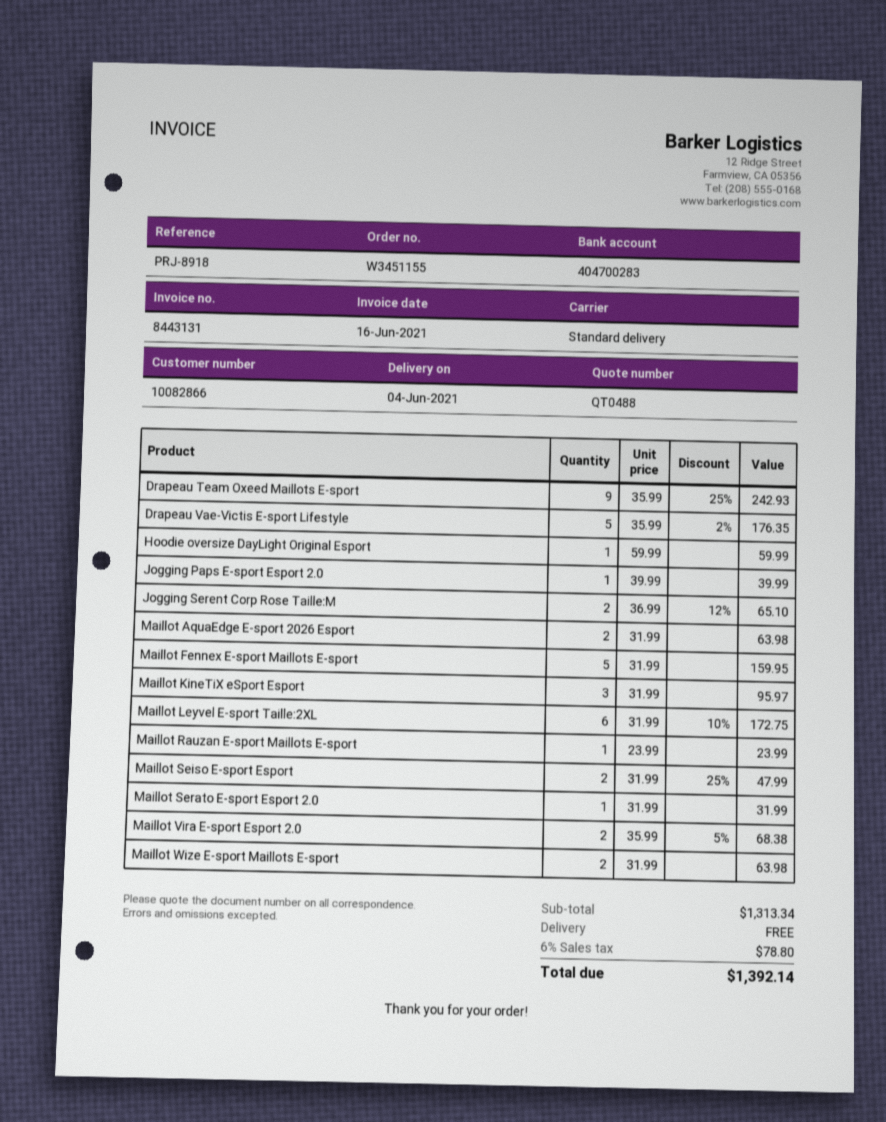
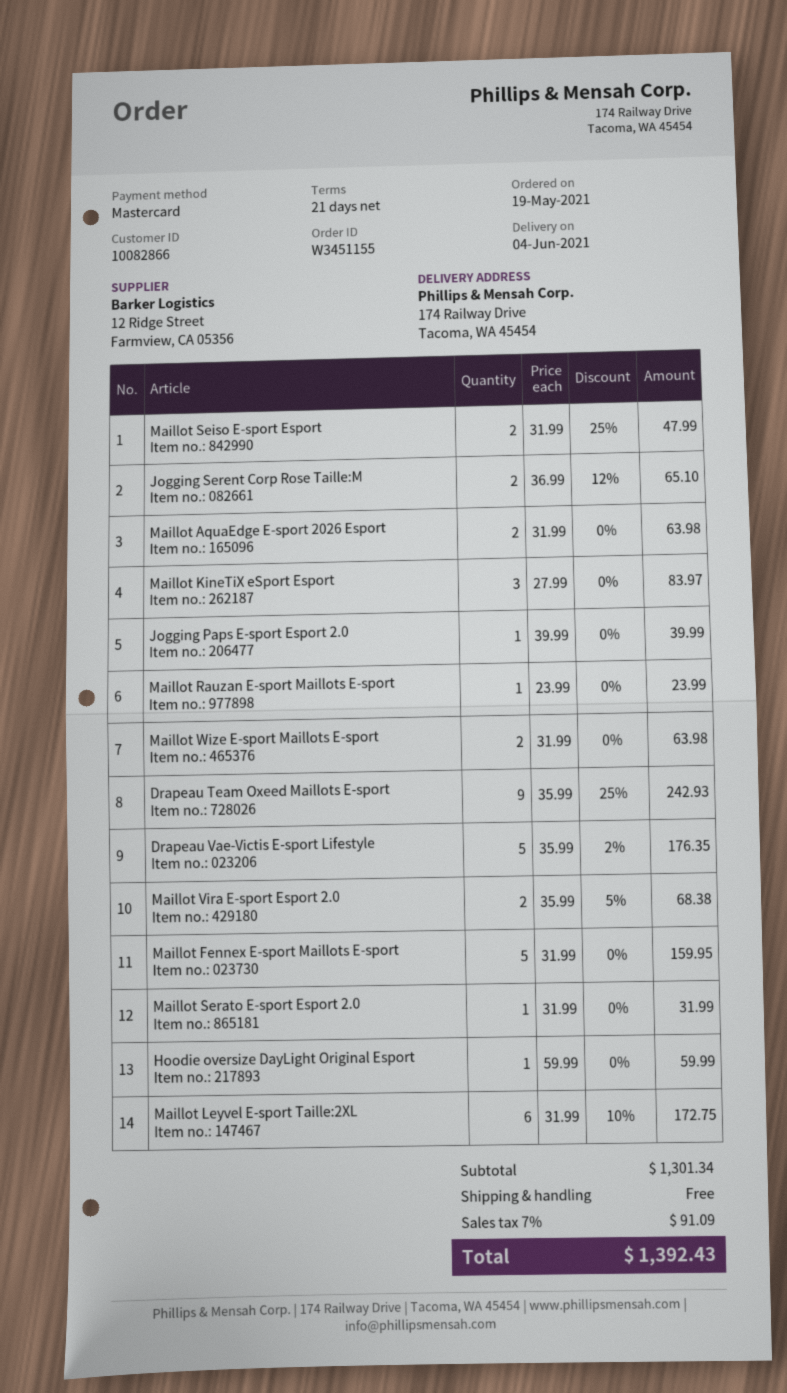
Maillot KineTiX eSport Esport: 3 x 31.99 = 95.97 -> 3 x 27.99 = 83.97
subtotal: 1313.34 -> 1301.34
tax: 6% = 78.80 -> 7% = 91.09
total: 1392.14 -> 1392.43

